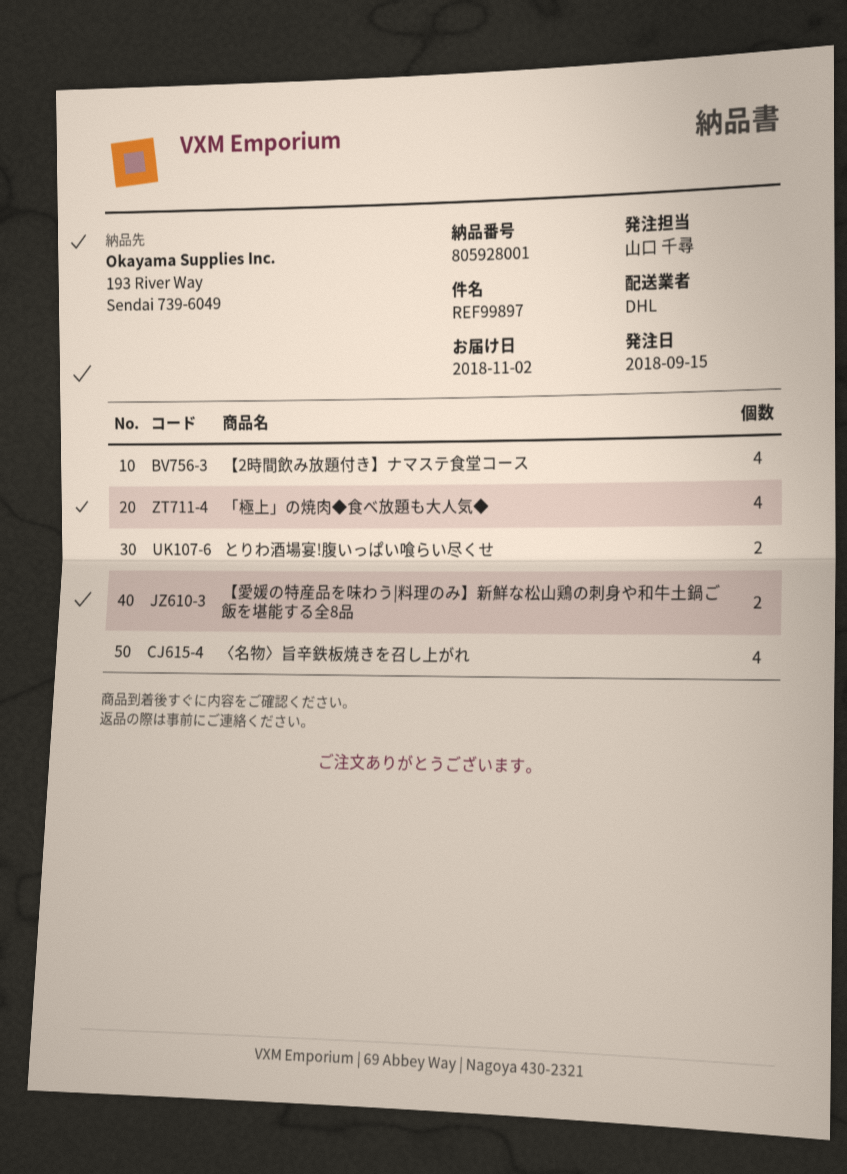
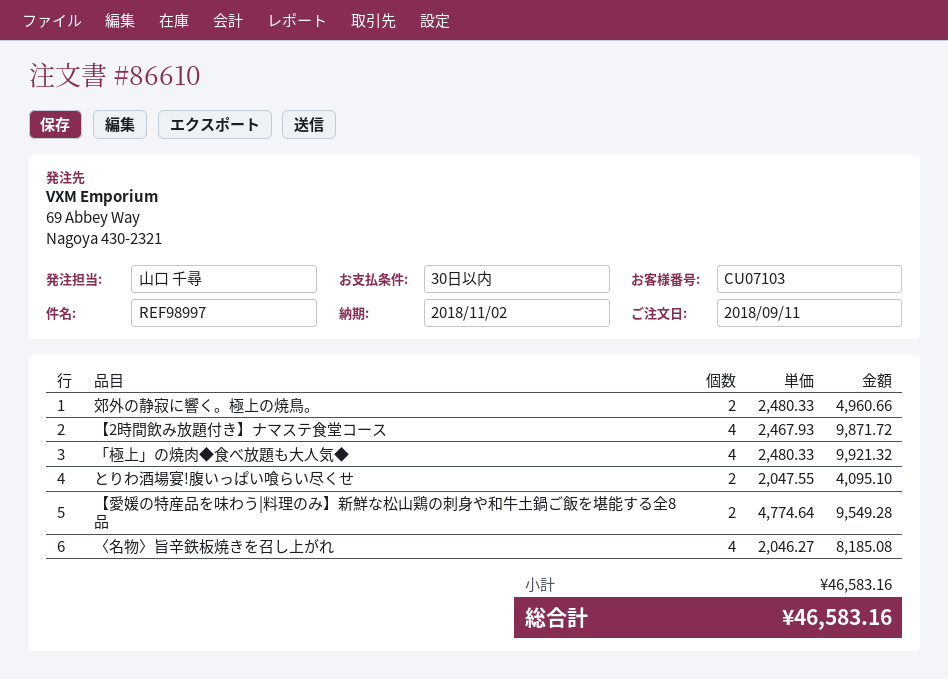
order date: 2018-09-15 -> 2018-09-11
reference: REF99897 -> REF98997
郊外の静寂に響く。極上の焼鳥。: none -> 2

